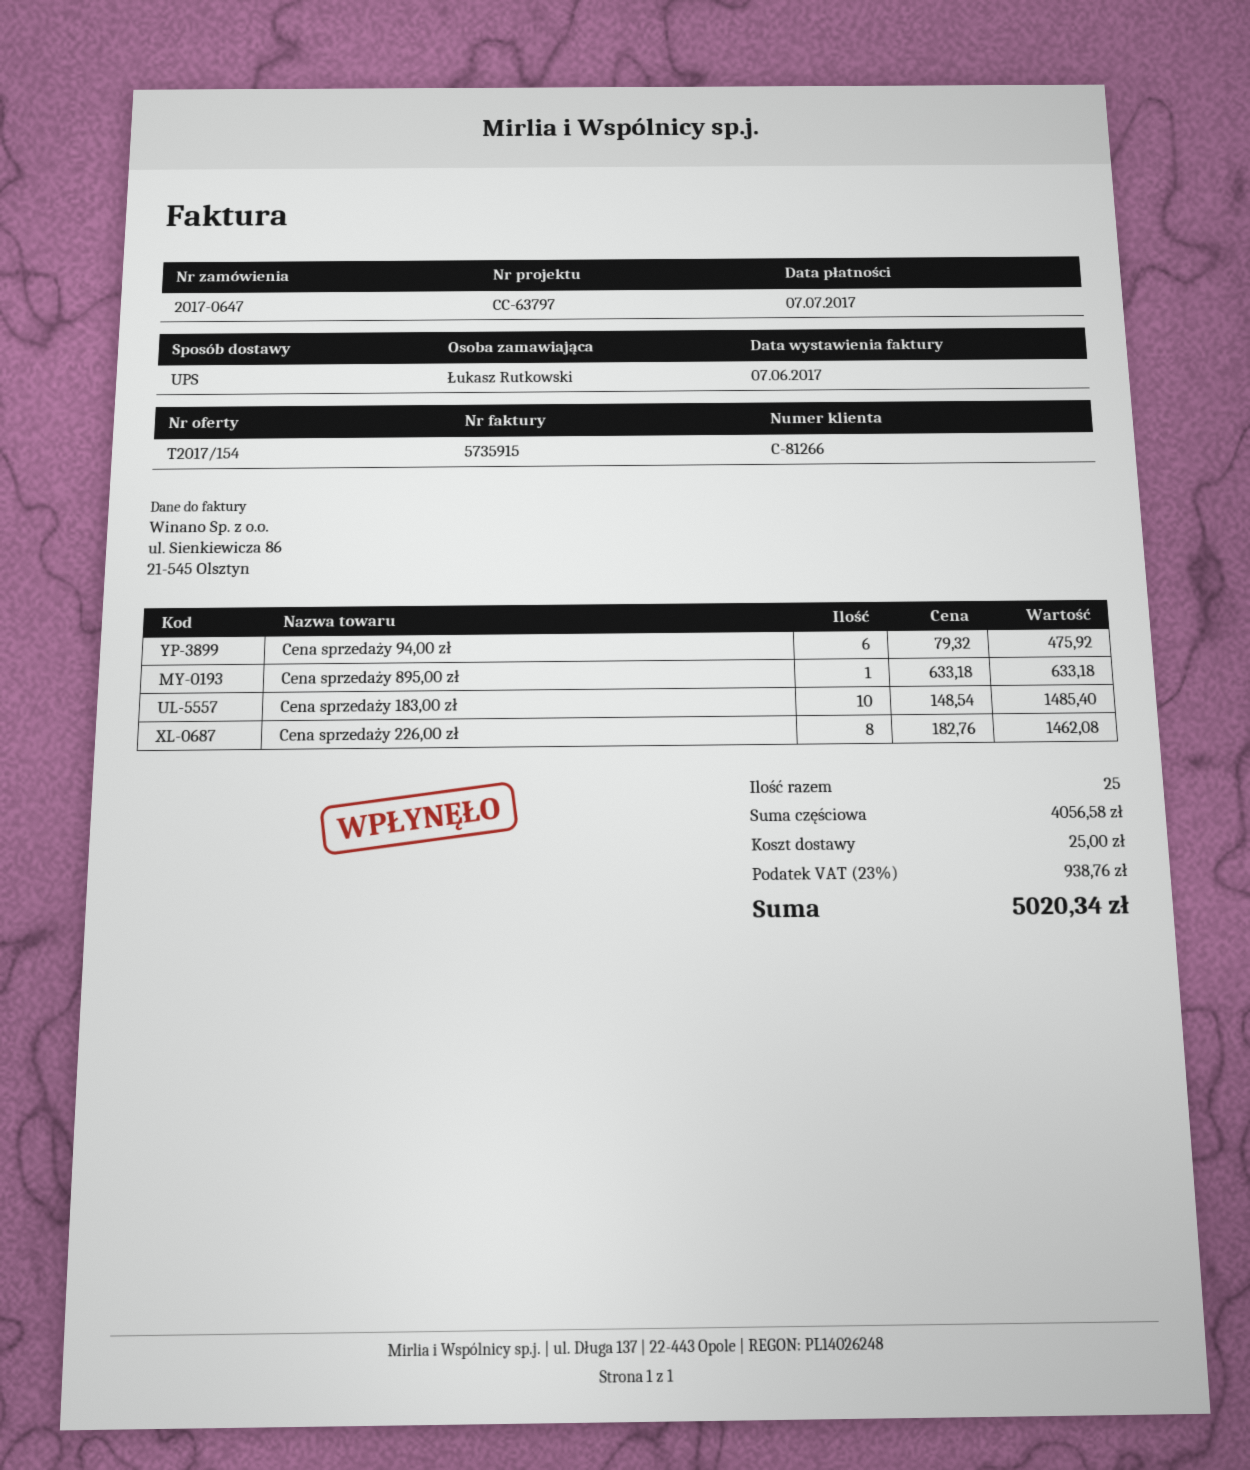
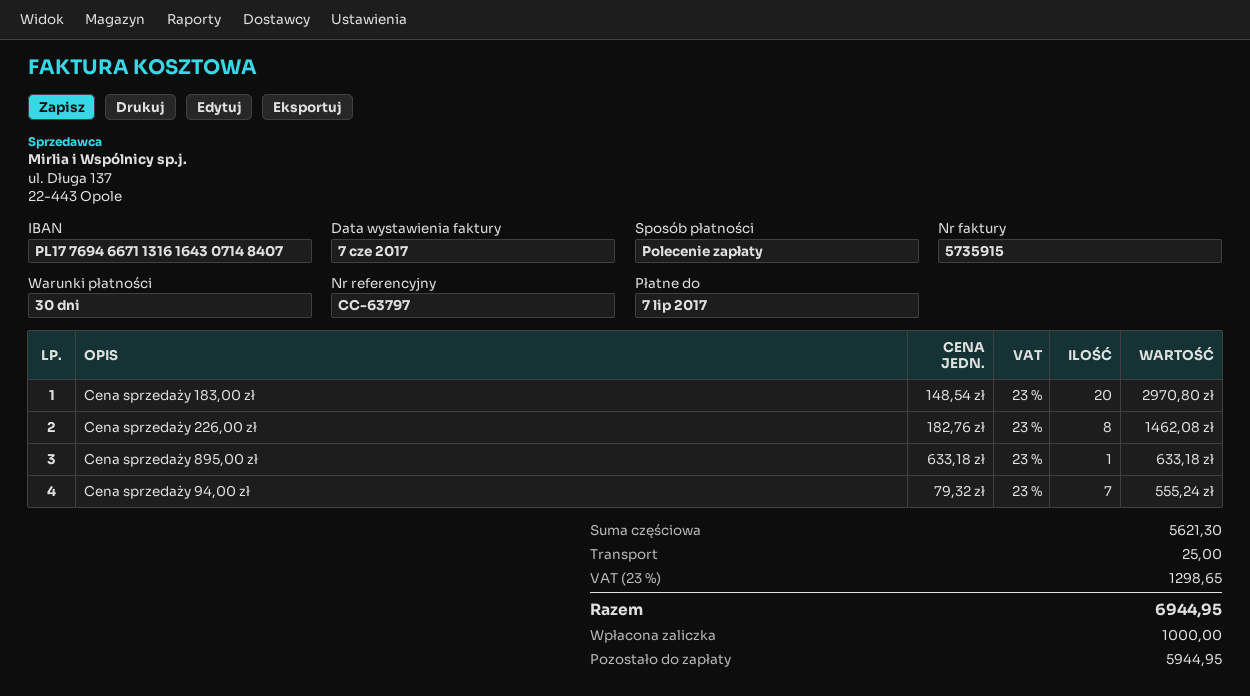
Cena sprzedaży 94,00 zł: 6 x 79.32 = 475.92 -> 7 x 79.32 = 555.24
Cena sprzedaży 183,00 zł: 10 x 148.54 = 1485.40 -> 20 x 148.54 = 2970.80
subtotal: 4056.58 -> 5621.30
tax: 23% = 938.76 -> 23% = 1298.65
total: 5020.34 -> 6944.95

